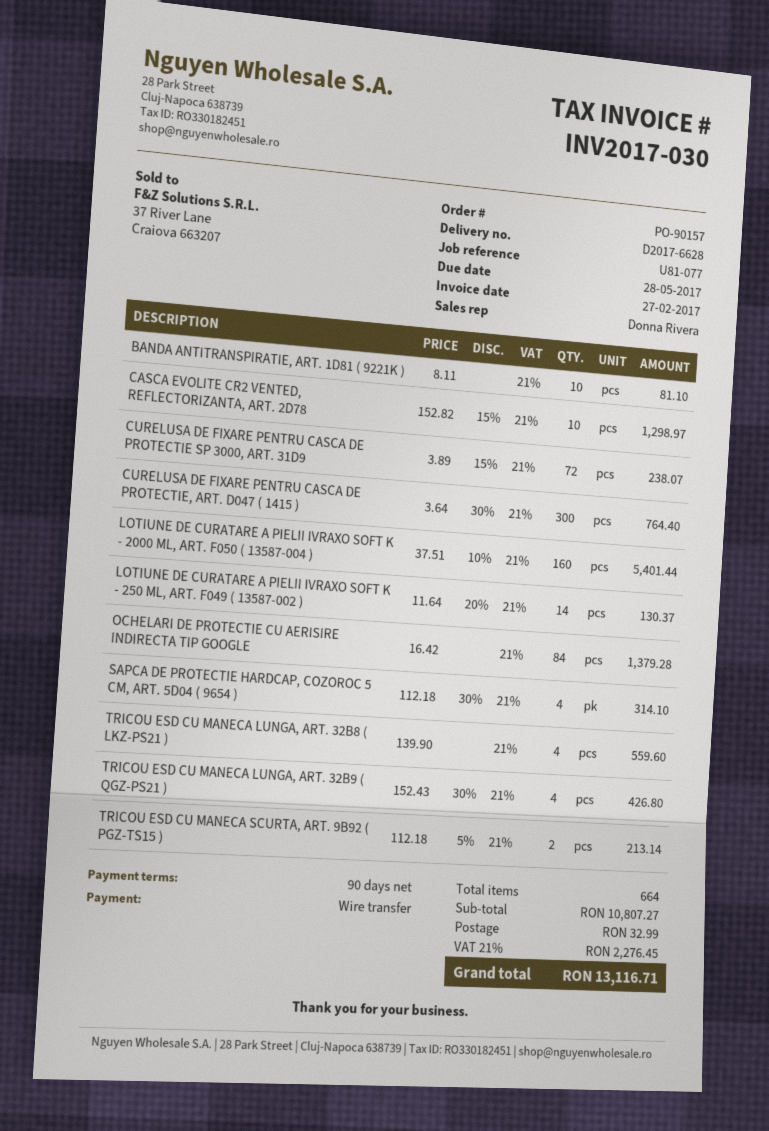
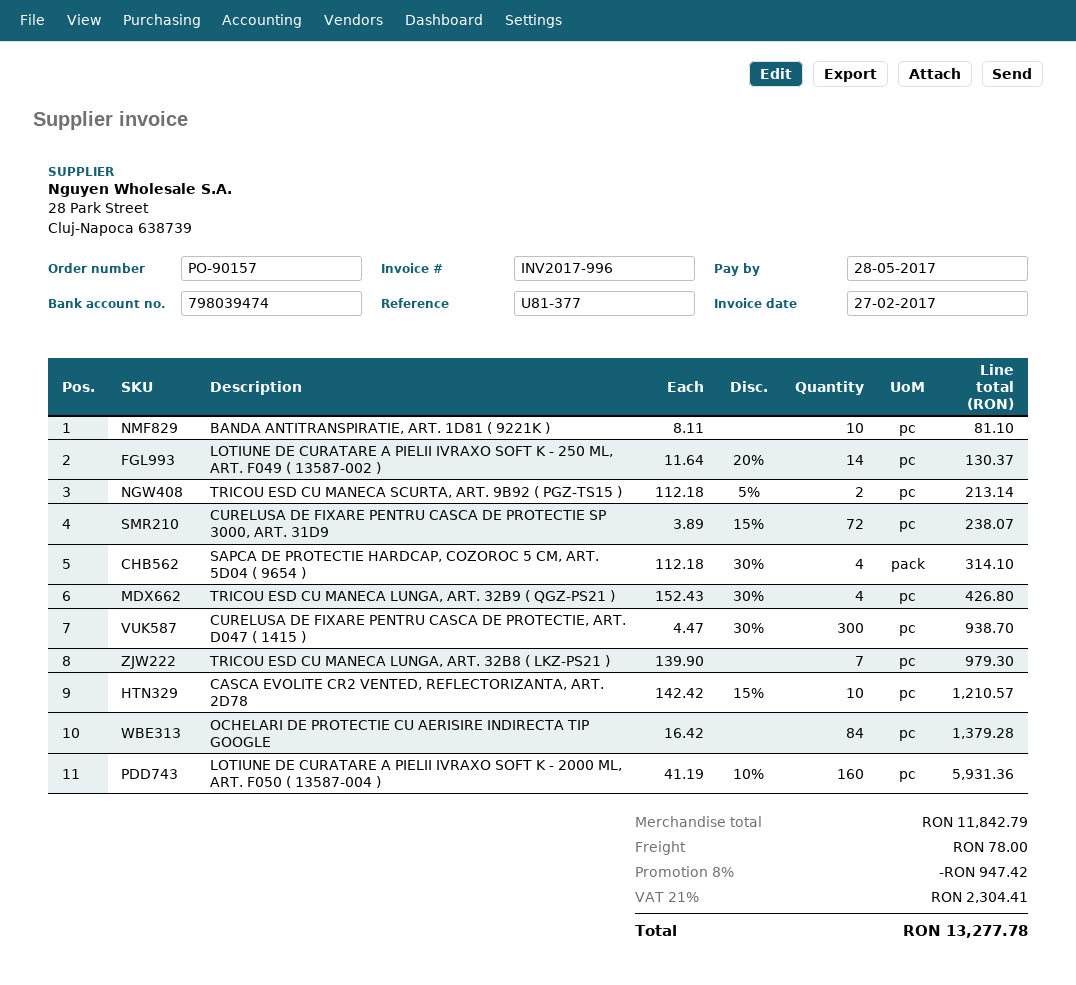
invoice number: INV2017-030 -> INV2017-996
reference: U81-077 -> U81-377
CASCA EVOLITE CR2 VENTED, REFLECTORIZANTA, ART. 2D78: 10 x 152.82 - 15% = 1298.97 -> 10 x 142.42 - 15% = 1210.57
CURELUSA DE FIXARE PENTRU CASCA DE PROTECTIE, ART. D047 ( 1415 ): 300 x 3.64 - 30% = 764.40 -> 300 x 4.47 - 30% = 938.70
LOTIUNE DE CURATARE A PIELII IVRAXO SOFT K - 2000 ML, ART. F050 ( 13587-004 ): 160 x 37.51 - 10% = 5401.44 -> 160 x 41.19 - 10% = 5931.36
TRICOU ESD CU MANECA LUNGA, ART. 32B8 ( LKZ-PS21 ): 4 x 139.90 = 559.60 -> 7 x 139.90 = 979.30
subtotal: 10807.27 -> 11842.79
discount: none -> 8% = 947.42
shipping: 32.99 -> 78.00
tax: 21% = 2276.45 -> 21% = 2304.41
total: 13116.71 -> 13277.78

